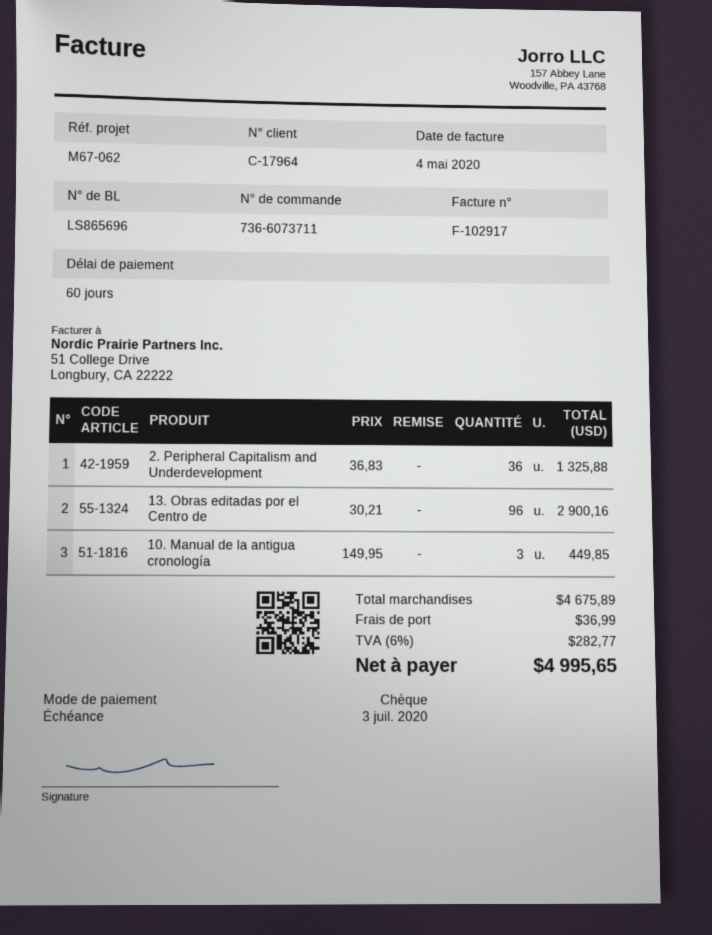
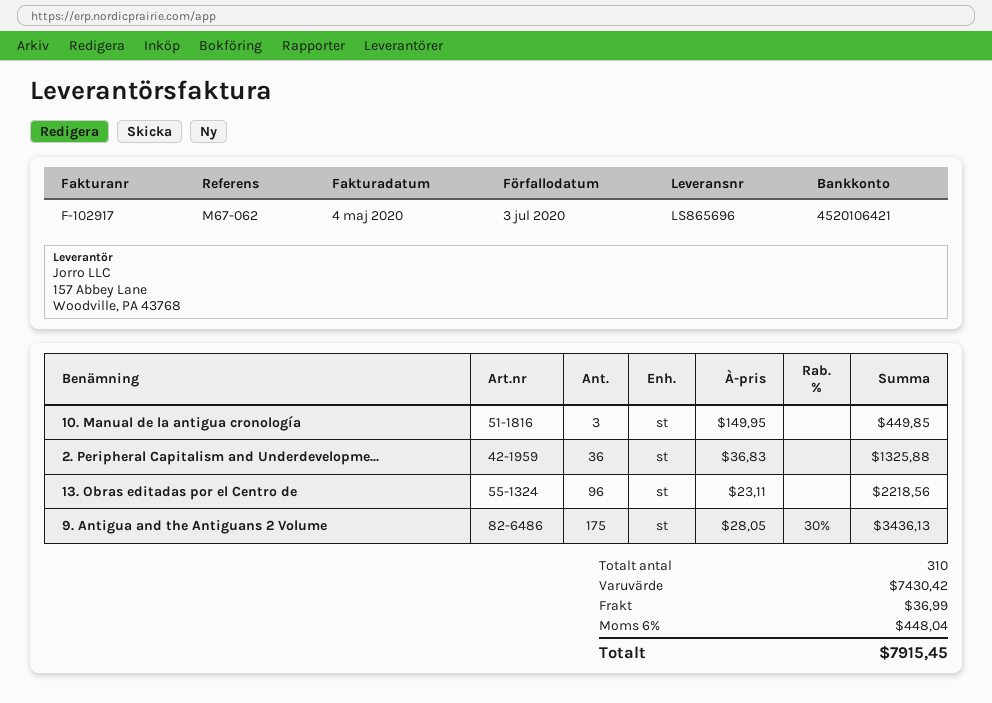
13. Obras editadas por el Centro de: 96 x 30.21 = 2900.16 -> 96 x 23.11 = 2218.56
9. Antigua and the Antiguans 2 Volume: none -> 175 x 28.05 - 30% = 3436.13
subtotal: 4675.89 -> 7430.42
tax: 6% = 282.77 -> 6% = 448.04
total: 4995.65 -> 7915.45

